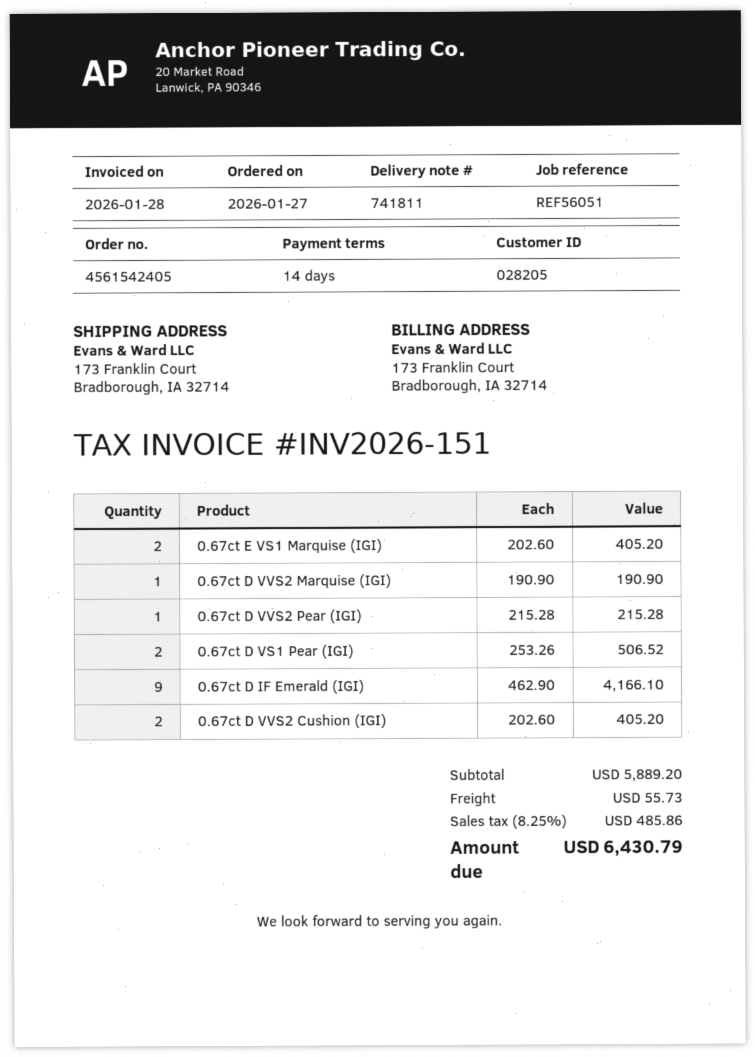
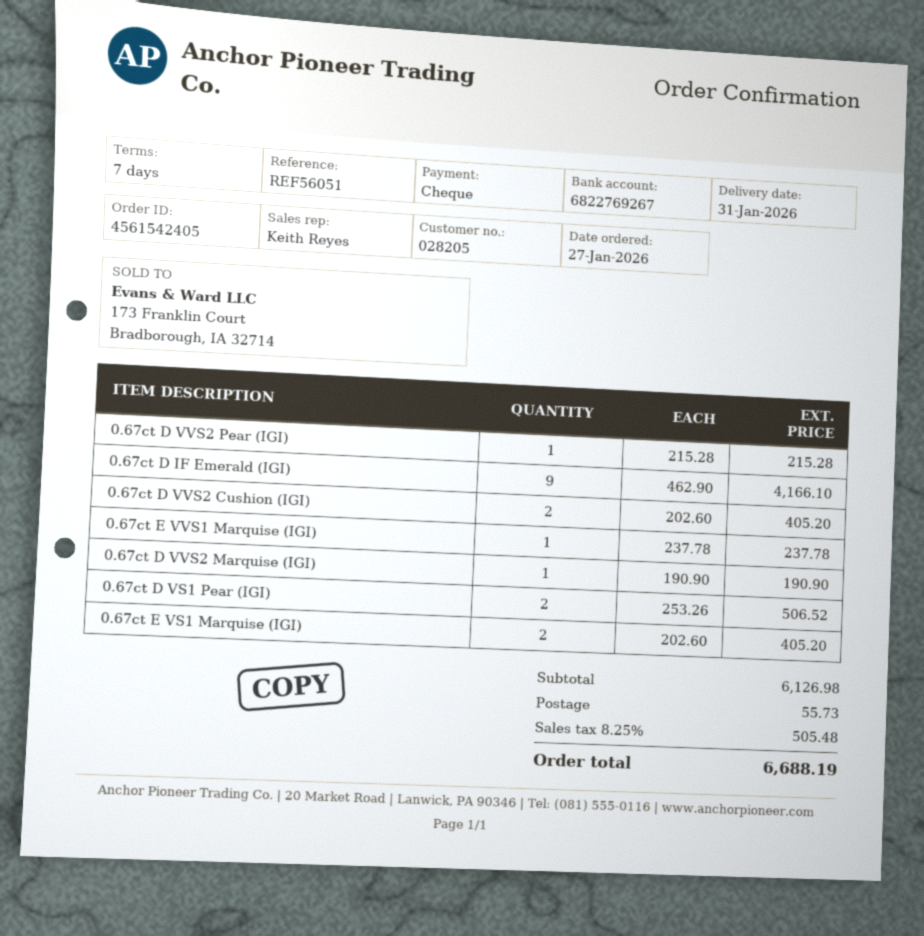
payment terms: 14 days -> 7 days
0.67ct E VVS1 Marquise (IGI): none -> 1 x 237.78 = 237.78
subtotal: 5889.20 -> 6126.98
tax: 8.25% = 485.86 -> 8.25% = 505.48
total: 6430.79 -> 6688.19

